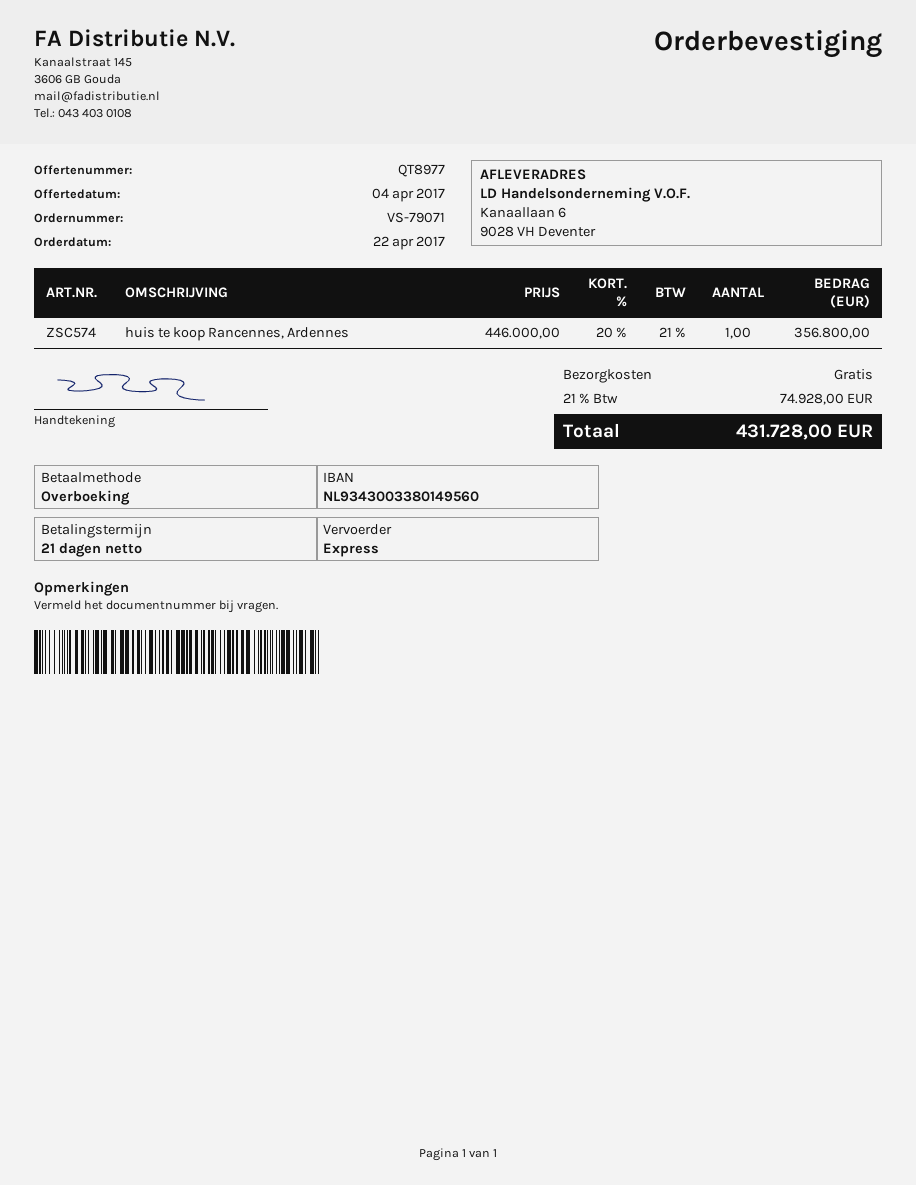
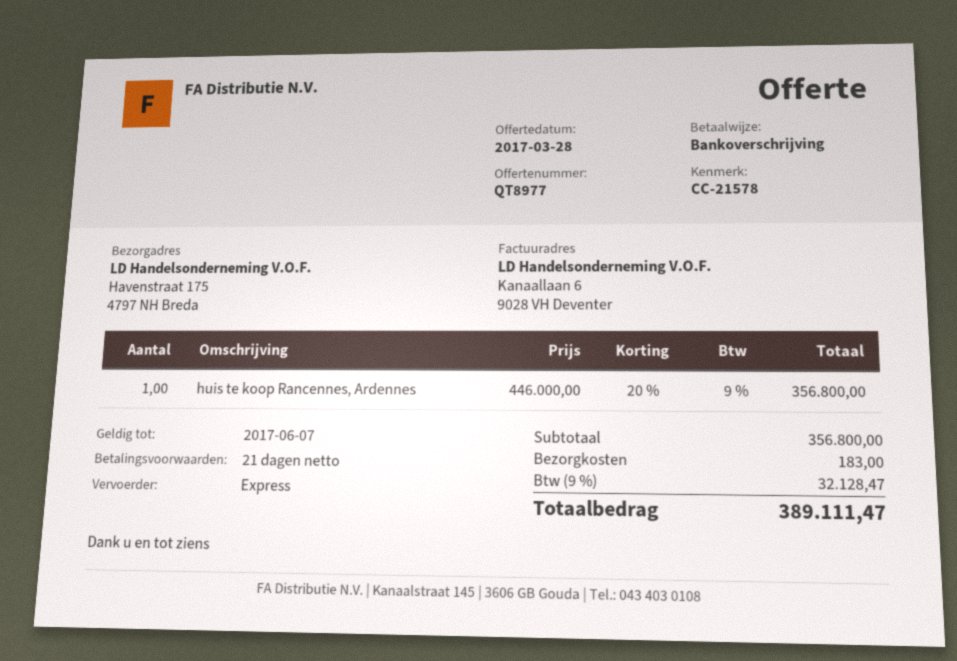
quote date: 2017-04-04 -> 2017-03-28
ship to: Kanaallaan 6, 9028 VH Deventer -> Havenstraat 175, 4797 NH Breda
shipping: 0.00 -> 183.00
tax: 21% = 74928.00 -> 9% = 32128.47
total: 431728.00 -> 389111.47

